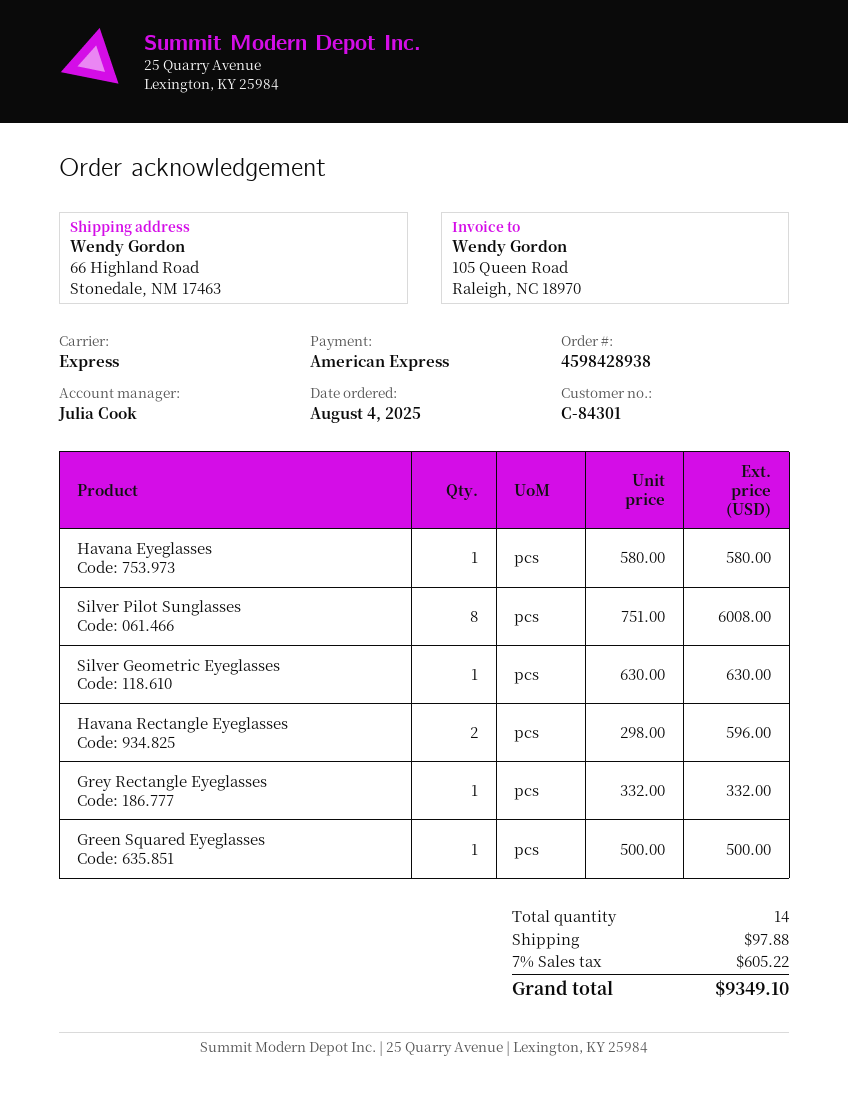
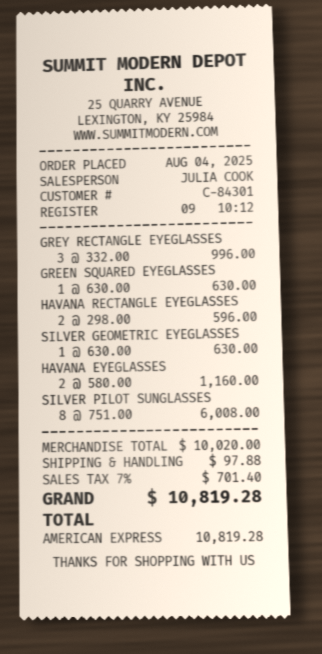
Havana Eyeglasses: 1 x 580.00 = 580.00 -> 2 x 580.00 = 1160.00
Grey Rectangle Eyeglasses: 1 x 332.00 = 332.00 -> 3 x 332.00 = 996.00
Green Squared Eyeglasses: 1 x 500.00 = 500.00 -> 1 x 630.00 = 630.00
tax: 7% = 605.22 -> 7% = 701.40
total: 9349.10 -> 10819.28

